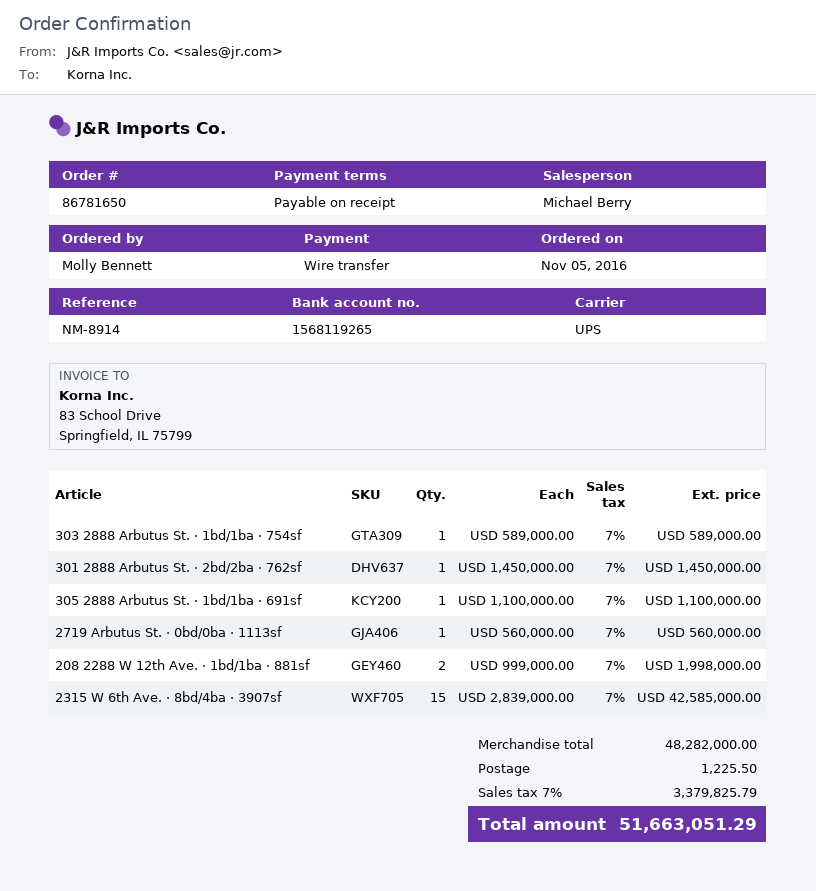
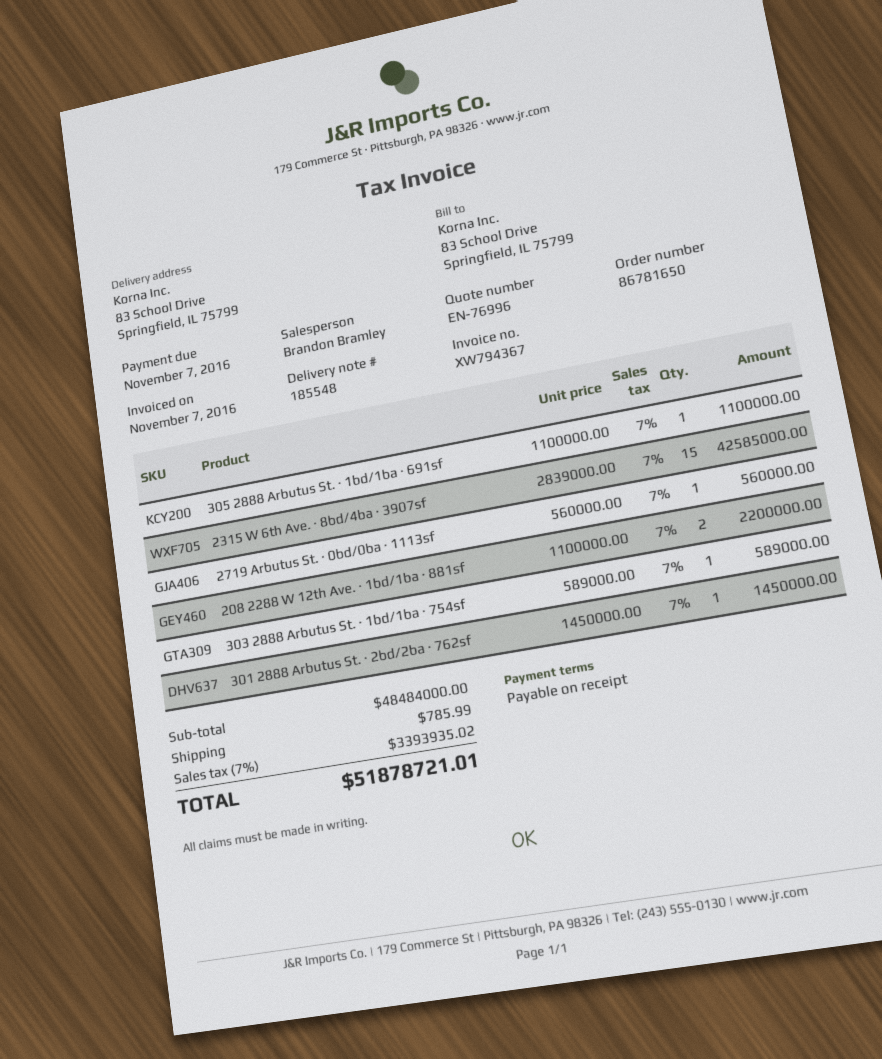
sales rep: Michael Berry -> Brandon Bramley
208 2288 W 12th Ave. · 1bd/1ba · 881sf: 2 x 999000.00 = 1998000.00 -> 2 x 1100000.00 = 2200000.00
subtotal: 48282000.00 -> 48484000.00
shipping: 1225.50 -> 785.99
tax: 7% = 3379825.79 -> 7% = 3393935.02
total: 51663051.29 -> 51878721.01

